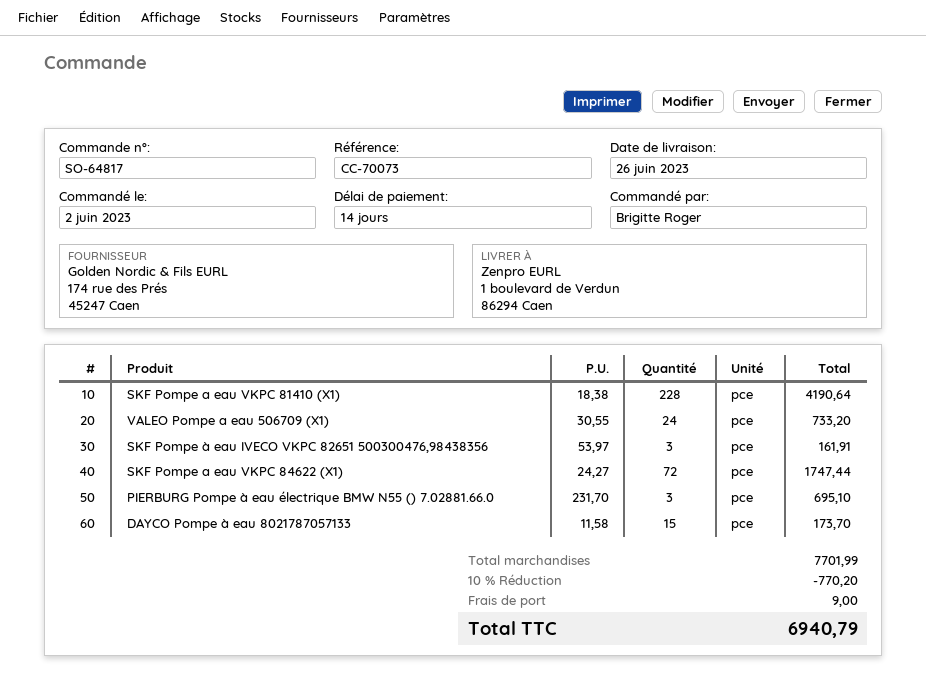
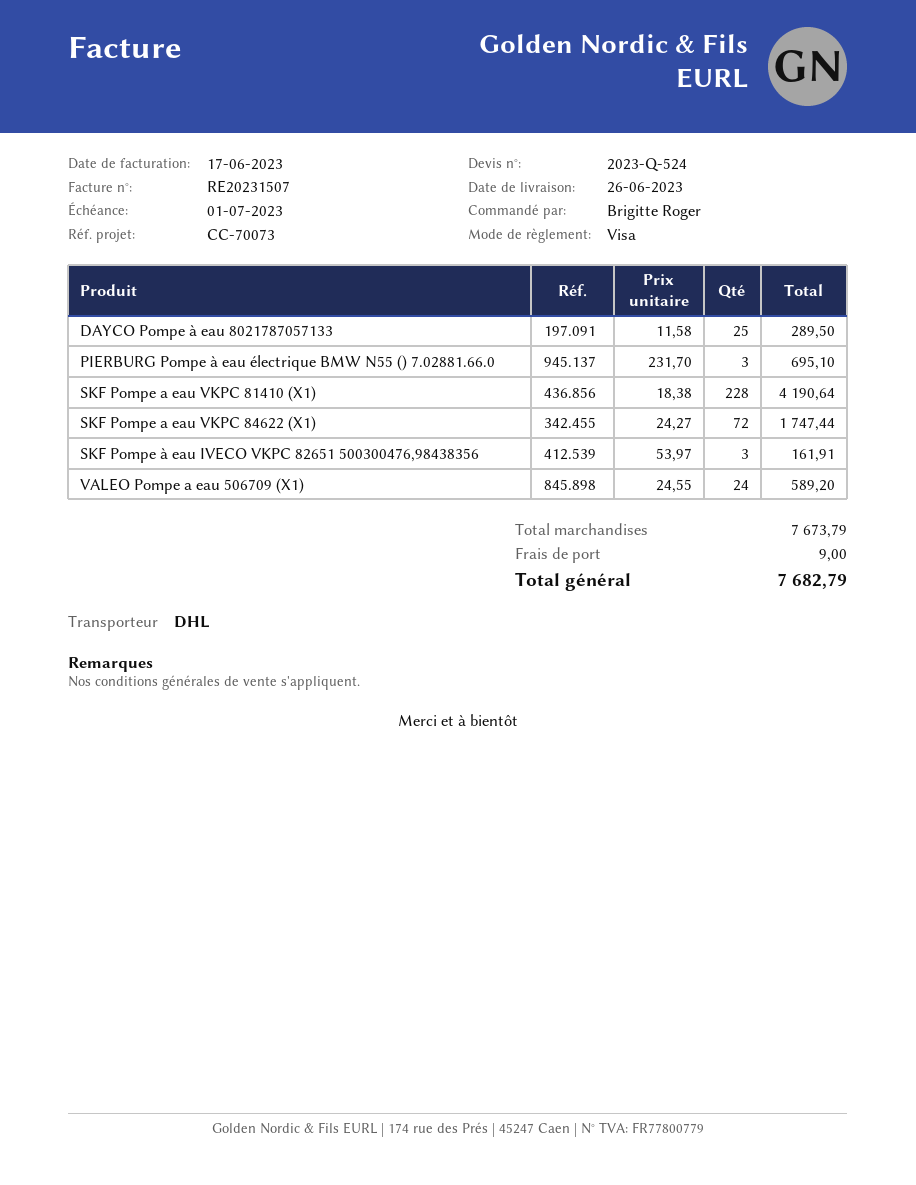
VALEO Pompe a eau 506709 (X1): 24 x 30.55 = 733.20 -> 24 x 24.55 = 589.20
DAYCO Pompe à eau 8021787057133: 15 x 11.58 = 173.70 -> 25 x 11.58 = 289.50
subtotal: 7701.99 -> 7673.79
discount: 10% = 770.20 -> none
total: 6940.79 -> 7682.79

